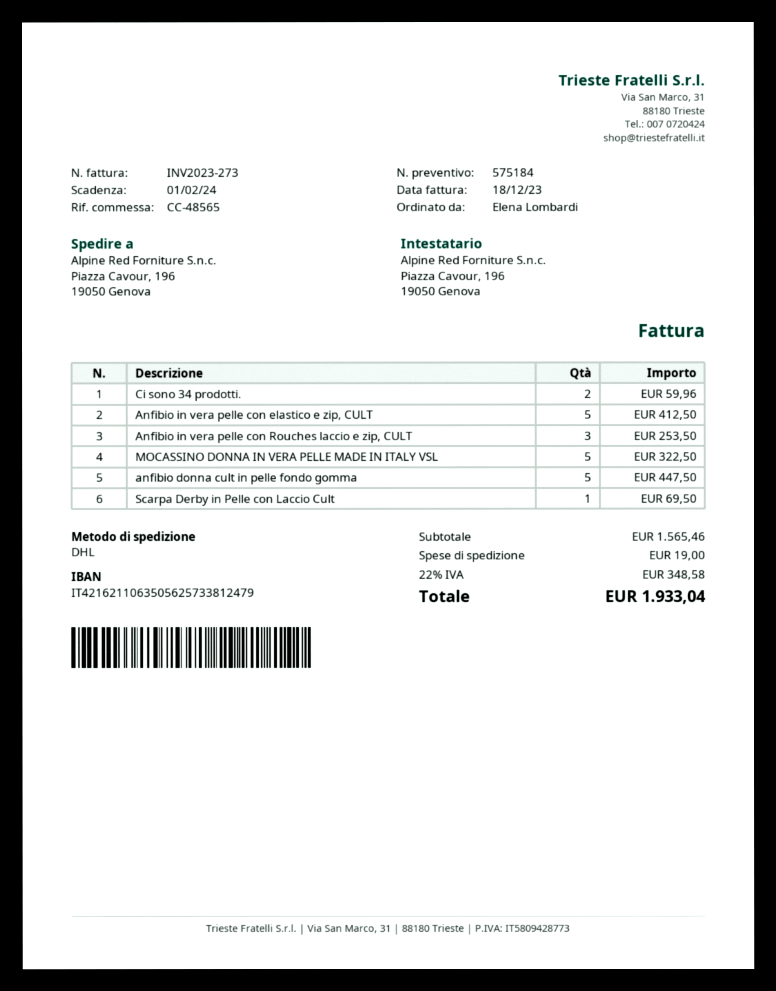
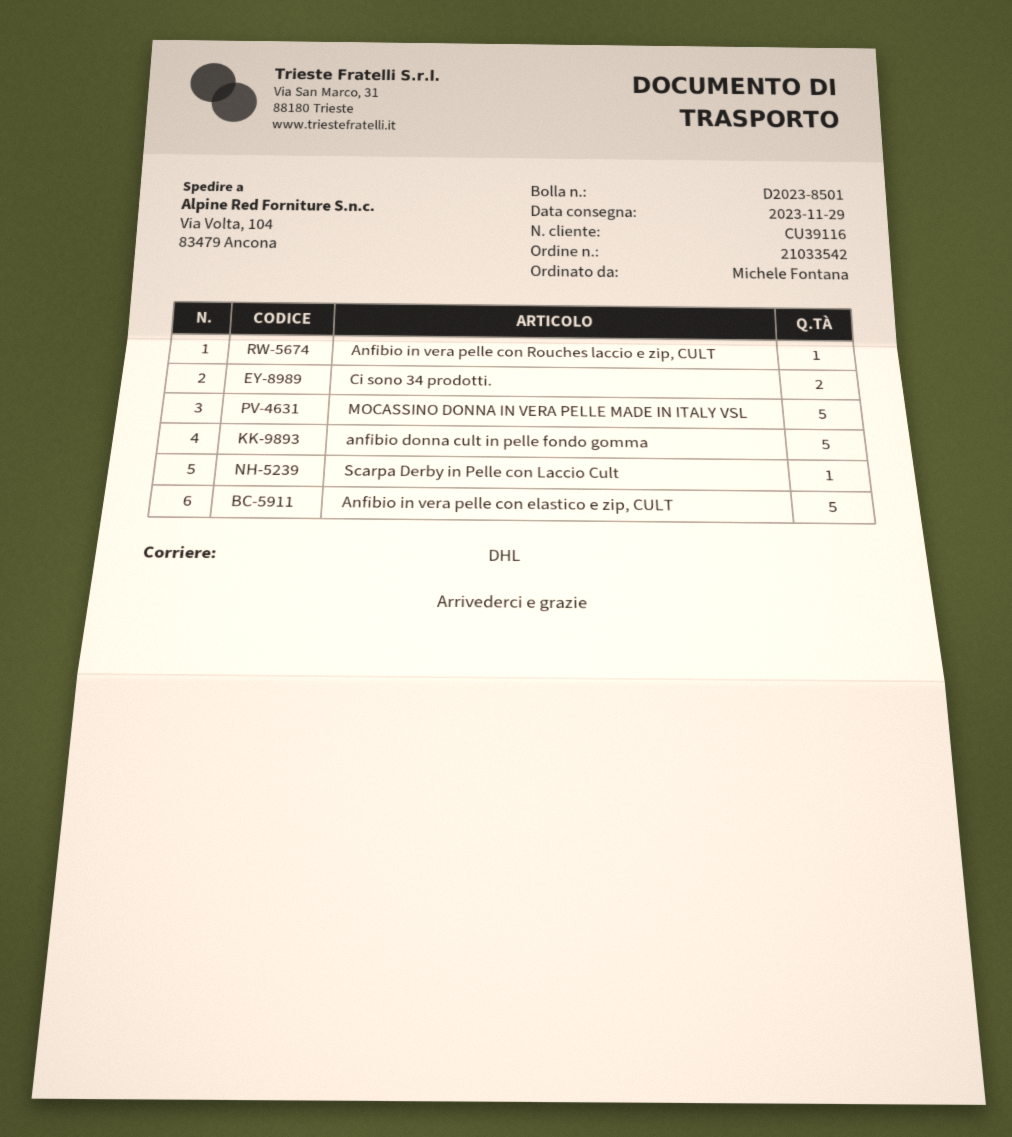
ordered by: Elena Lombardi -> Michele Fontana
ship to: Piazza Cavour, 196, 19050 Genova -> Via Volta, 104, 83479 Ancona
Anfibio in vera pelle con Rouches laccio e zip, CULT: 3 -> 1

